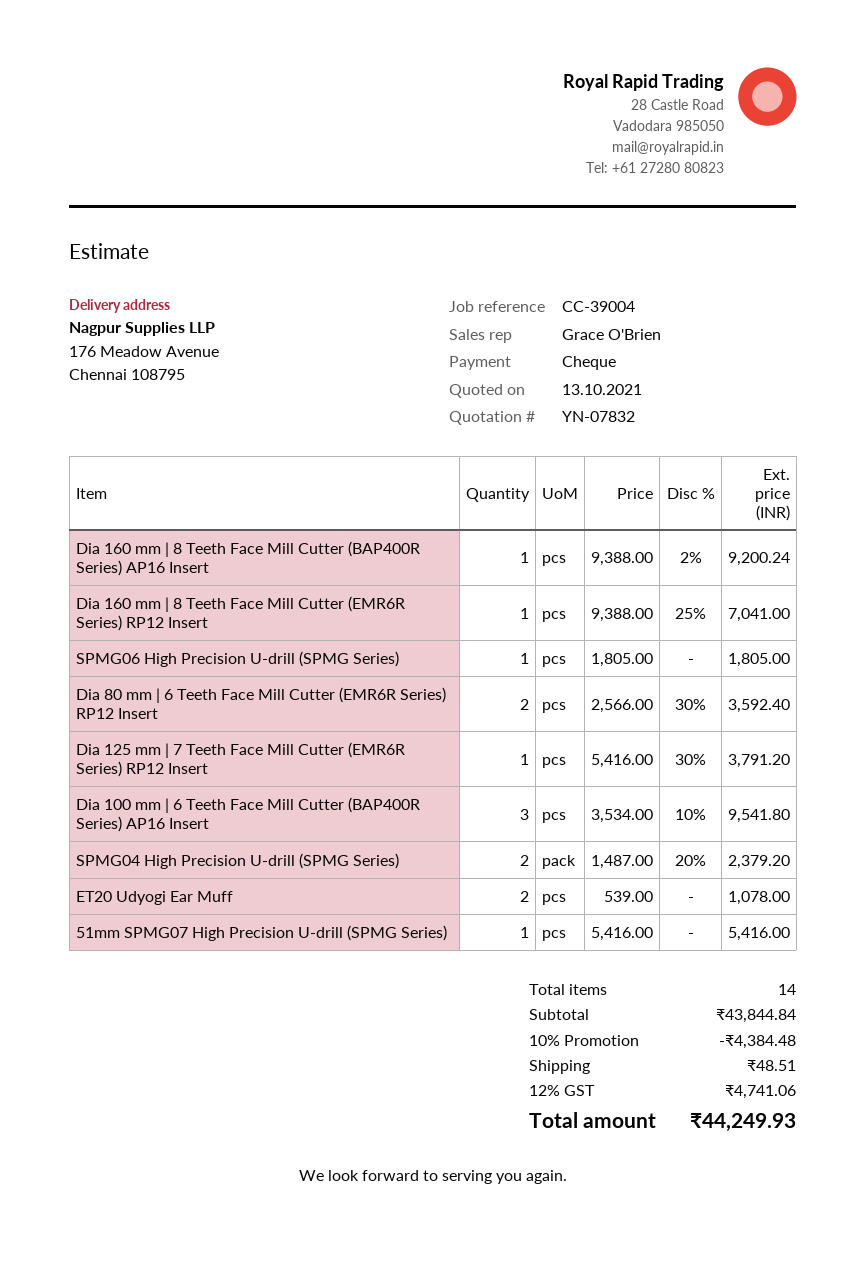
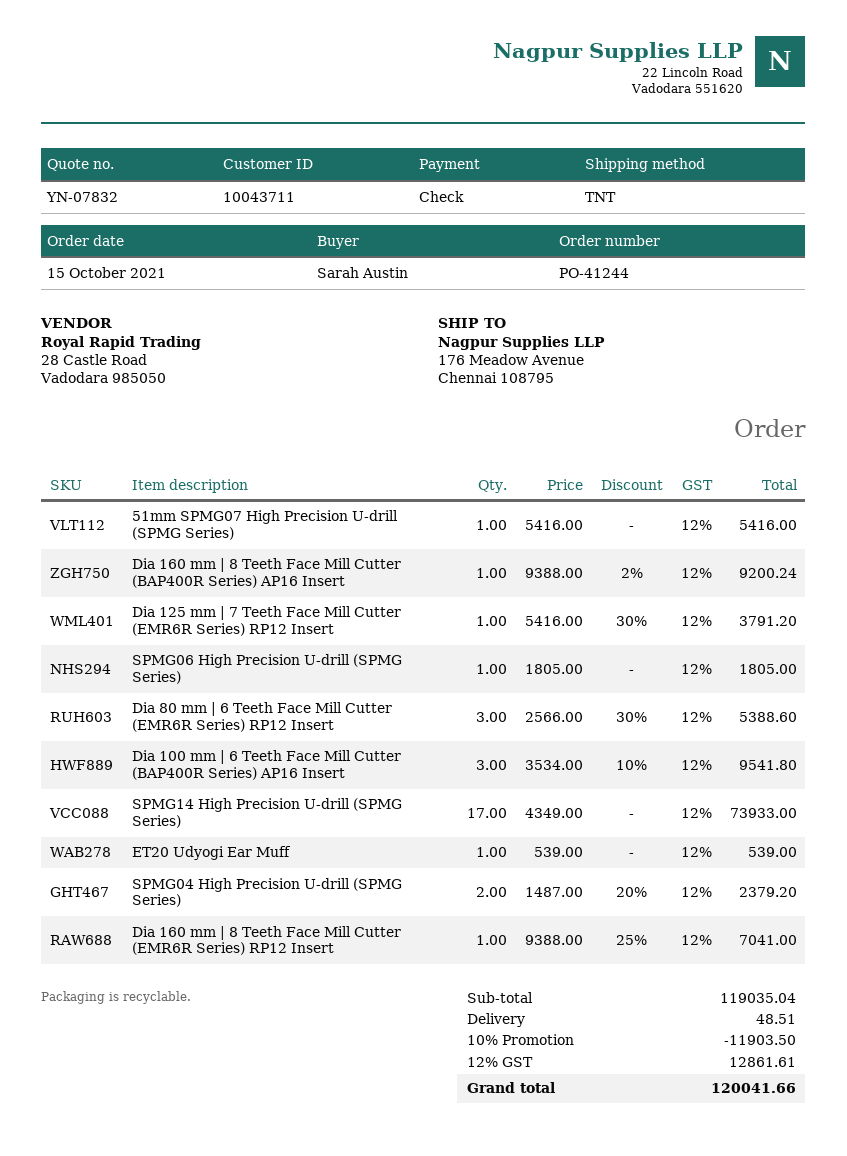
Dia 80 mm | 6 Teeth Face Mill Cutter (EMR6R Series) RP12 Insert: 2 x 2566.00 - 30% = 3592.40 -> 3 x 2566.00 - 30% = 5388.60
ET20 Udyogi Ear Muff: 2 x 539.00 = 1078.00 -> 1 x 539.00 = 539.00
SPMG14 High Precision U-drill (SPMG Series): none -> 17 x 4349.00 = 73933.00
subtotal: 43844.84 -> 119035.04
discount: 10% = 4384.48 -> 10% = 11903.50
tax: 12% = 4741.06 -> 12% = 12861.61
total: 44249.93 -> 120041.66

